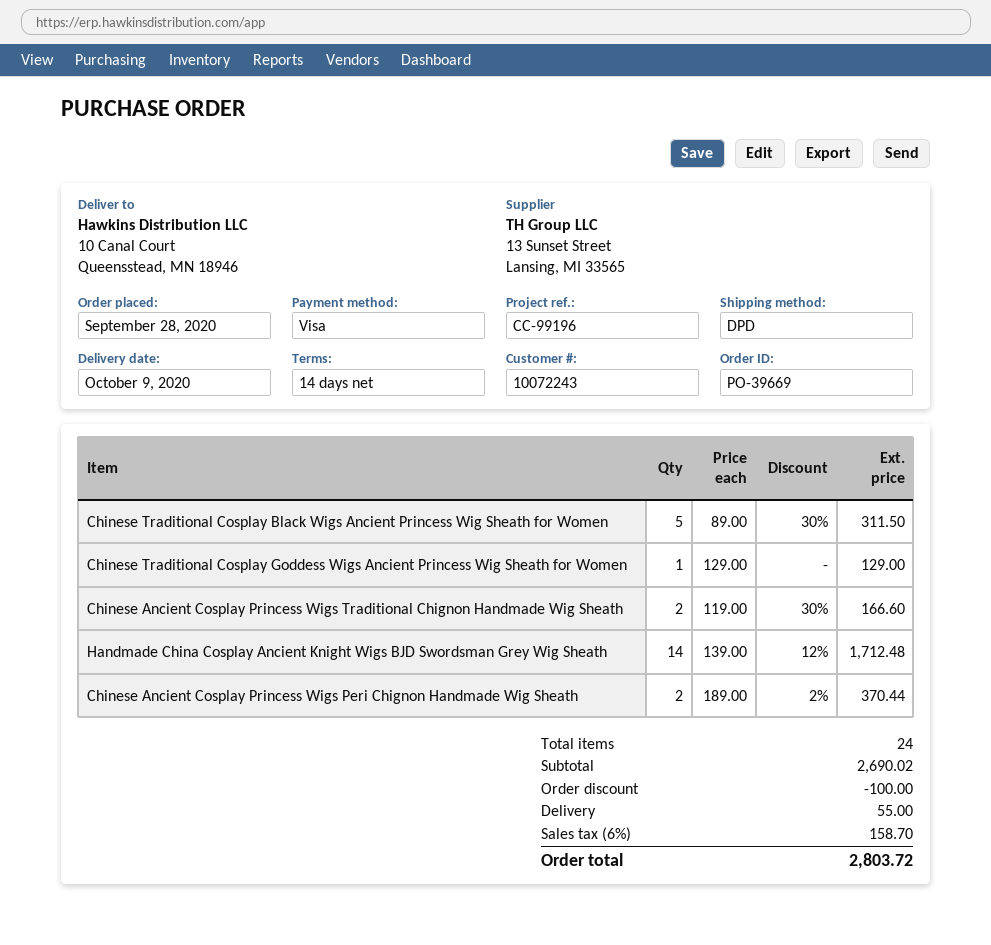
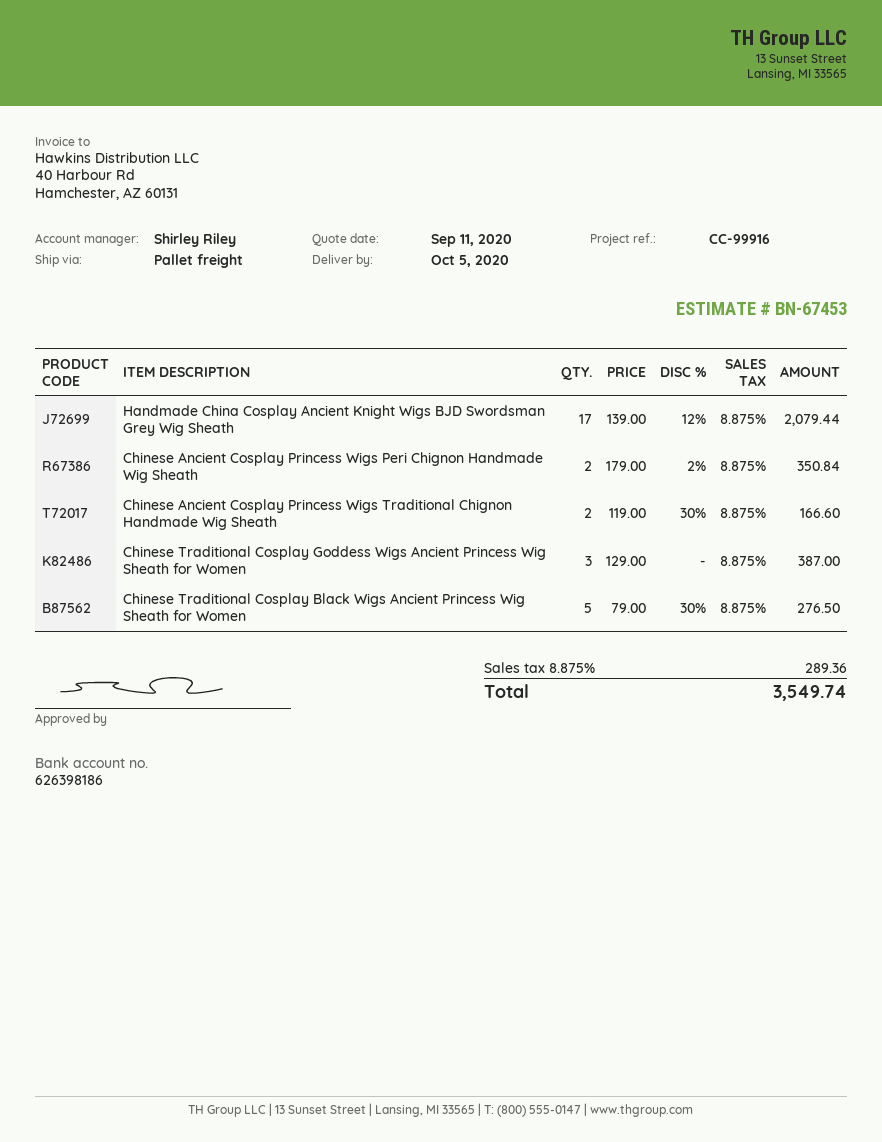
delivery date: 2020-10-09 -> 2020-10-05
reference: CC-99196 -> CC-99916
shipping method: DPD -> pallet freight
Chinese Traditional Cosplay Black Wigs Ancient Princess Wig Sheath for Women: 5 x 89.00 - 30% = 311.50 -> 5 x 79.00 - 30% = 276.50
Chinese Traditional Cosplay Goddess Wigs Ancient Princess Wig Sheath for Women: 1 x 129.00 = 129.00 -> 3 x 129.00 = 387.00
Handmade China Cosplay Ancient Knight Wigs BJD Swordsman Grey Wig Sheath: 14 x 139.00 - 12% = 1712.48 -> 17 x 139.00 - 12% = 2079.44
Chinese Ancient Cosplay Princess Wigs Peri Chignon Handmade Wig Sheath: 2 x 189.00 - 2% = 370.44 -> 2 x 179.00 - 2% = 350.84
discount: 100.00 -> none
shipping: 55.00 -> none
tax: 6% = 158.70 -> 8.875% = 289.36
total: 2803.72 -> 3549.74

